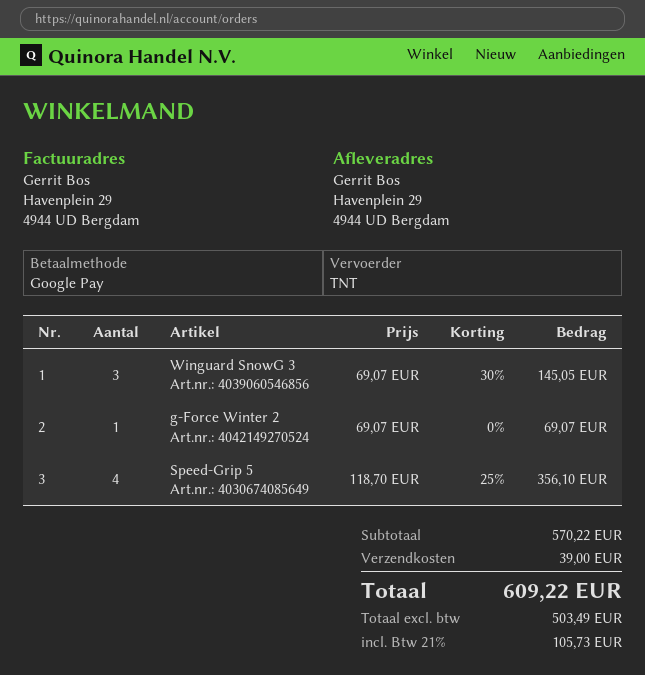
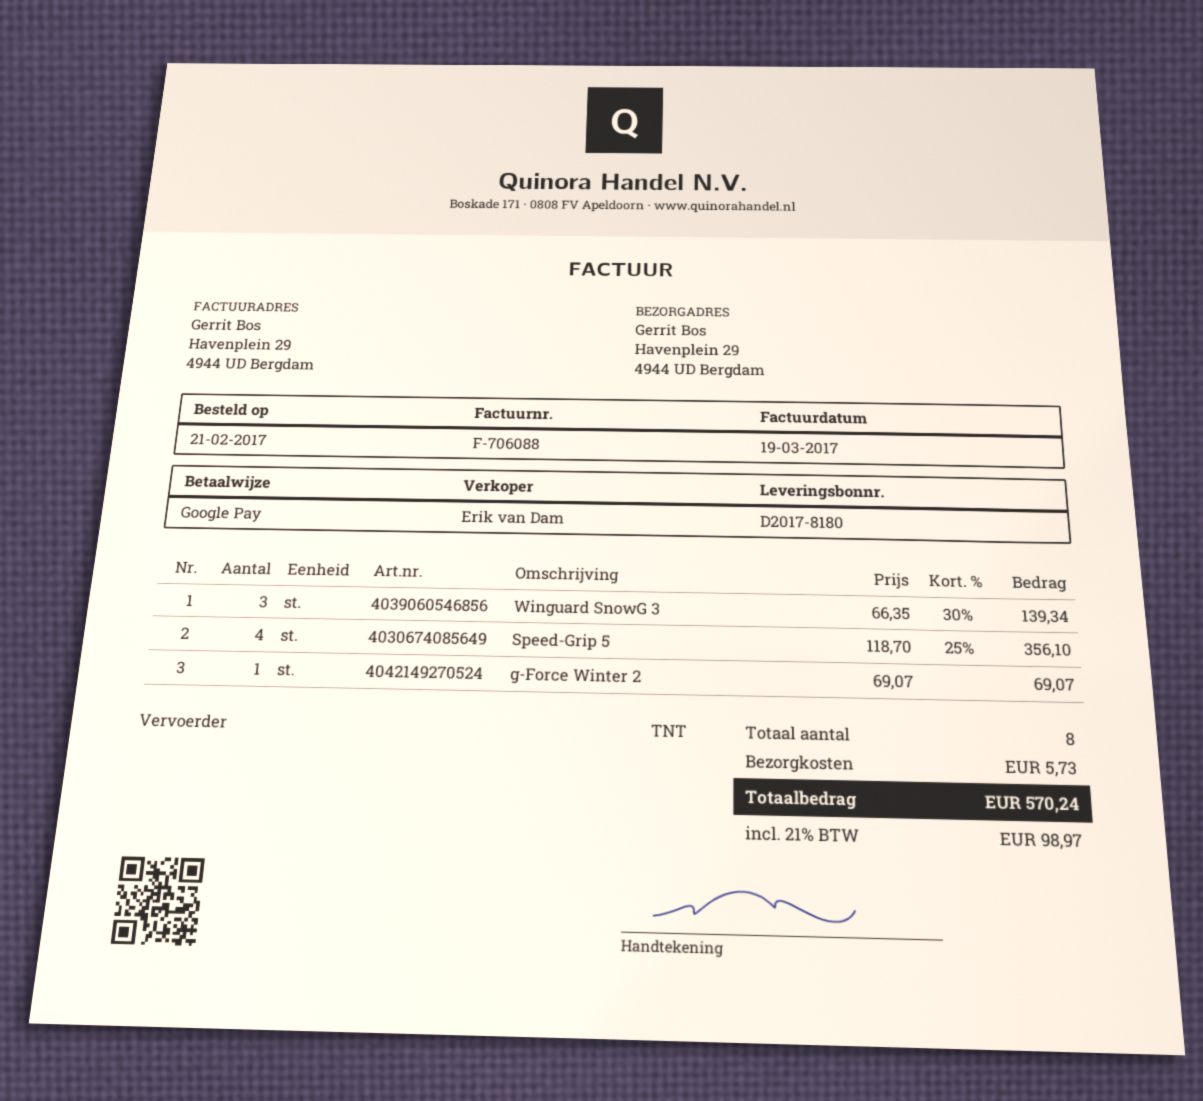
Winguard SnowG 3: 3 x 69.07 - 30% = 145.05 -> 3 x 66.35 - 30% = 139.34
shipping: 39.00 -> 5.73
tax: 21% = 105.73 -> 21% = 98.97
total: 609.22 -> 570.24

